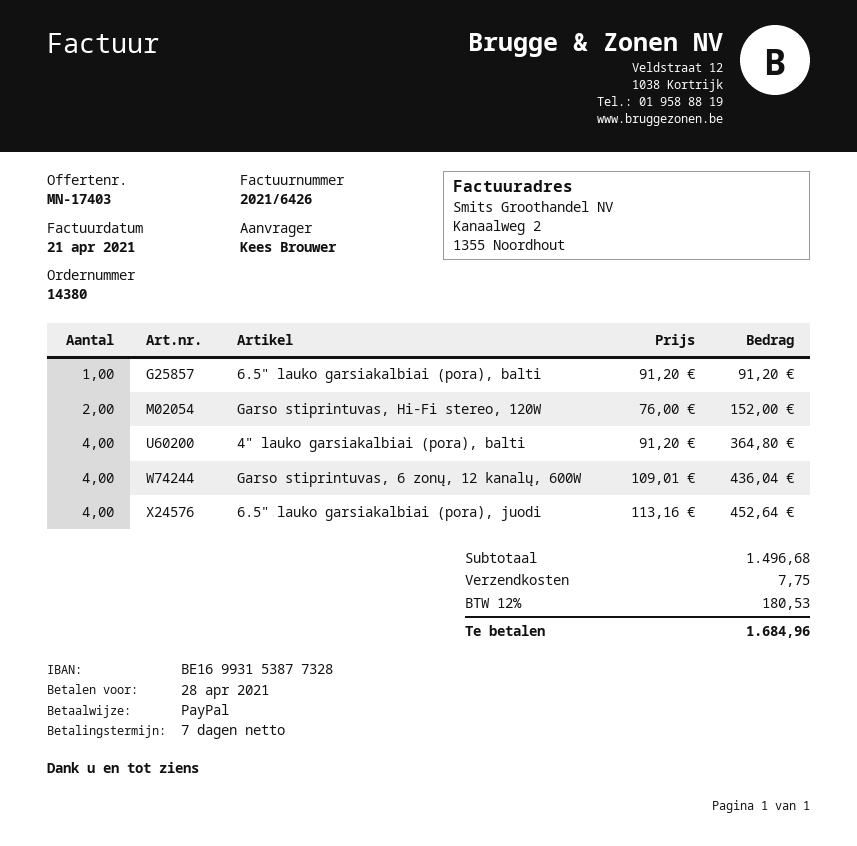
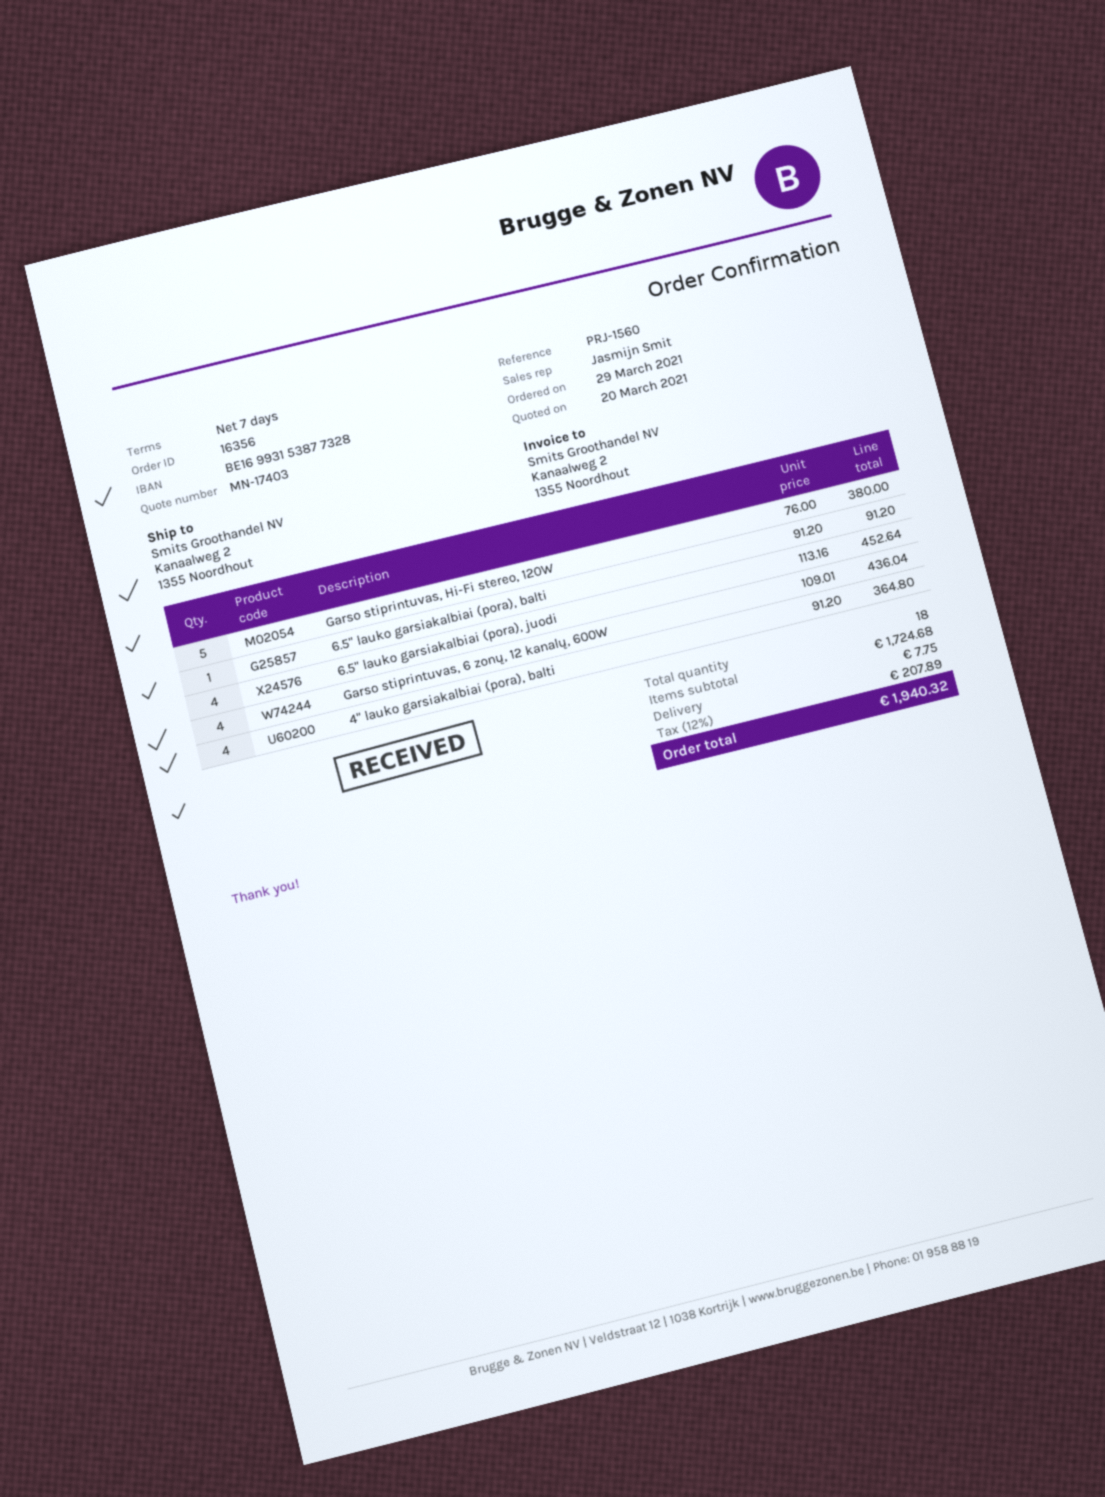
order number: 14380 -> 16356
Garso stiprintuvas, Hi-Fi stereo, 120W: 2 x 76.00 = 152.00 -> 5 x 76.00 = 380.00
subtotal: 1496.68 -> 1724.68
tax: 12% = 180.53 -> 12% = 207.89
total: 1684.96 -> 1940.32

